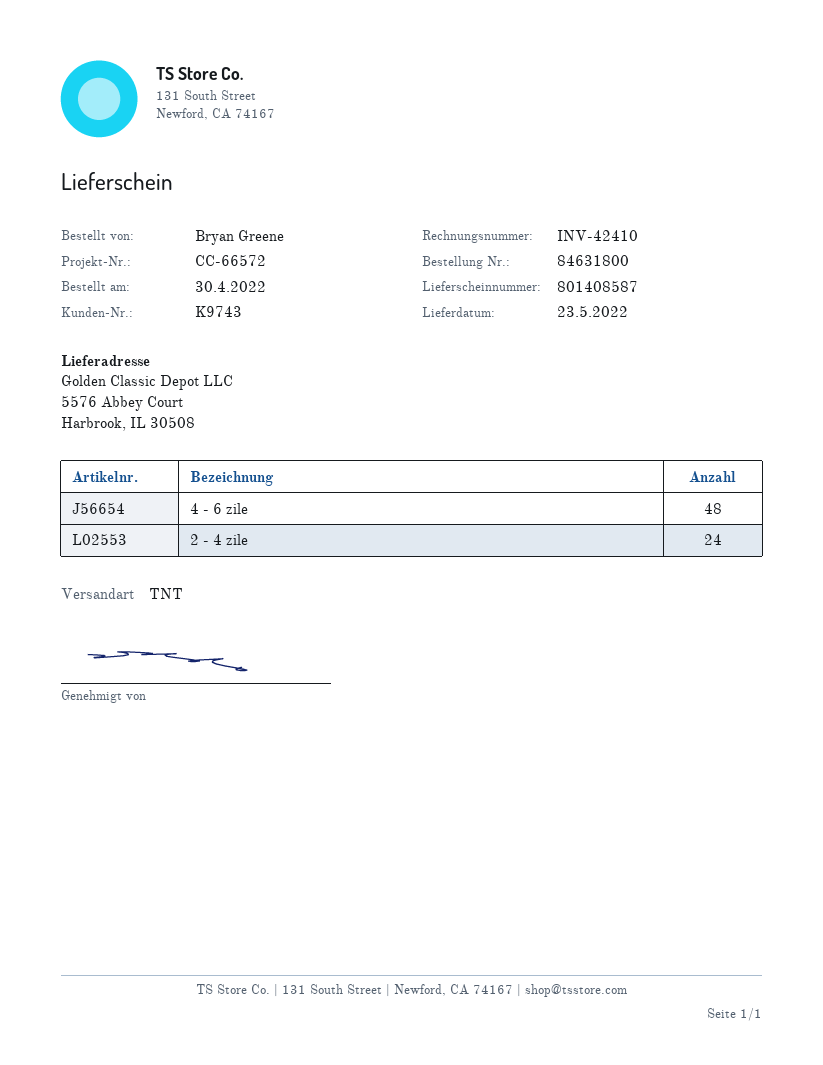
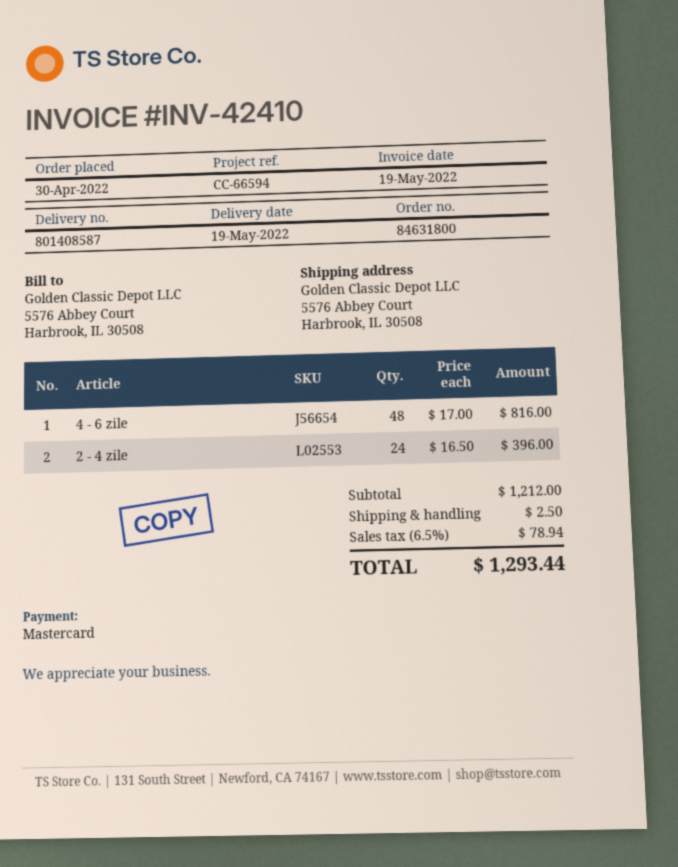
delivery date: 2022-05-23 -> 2022-05-19
reference: CC-66572 -> CC-66594

